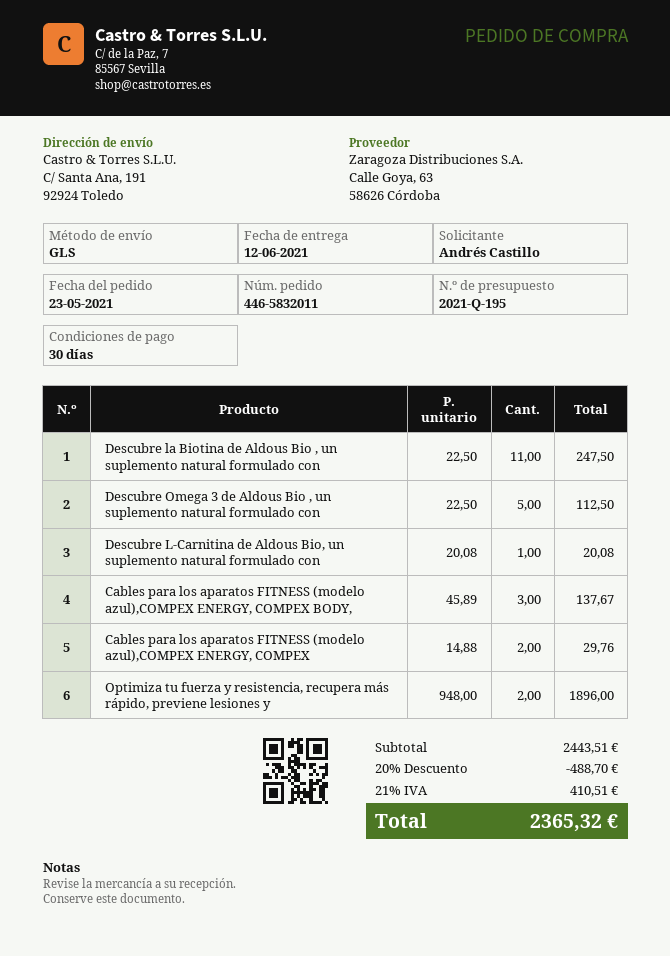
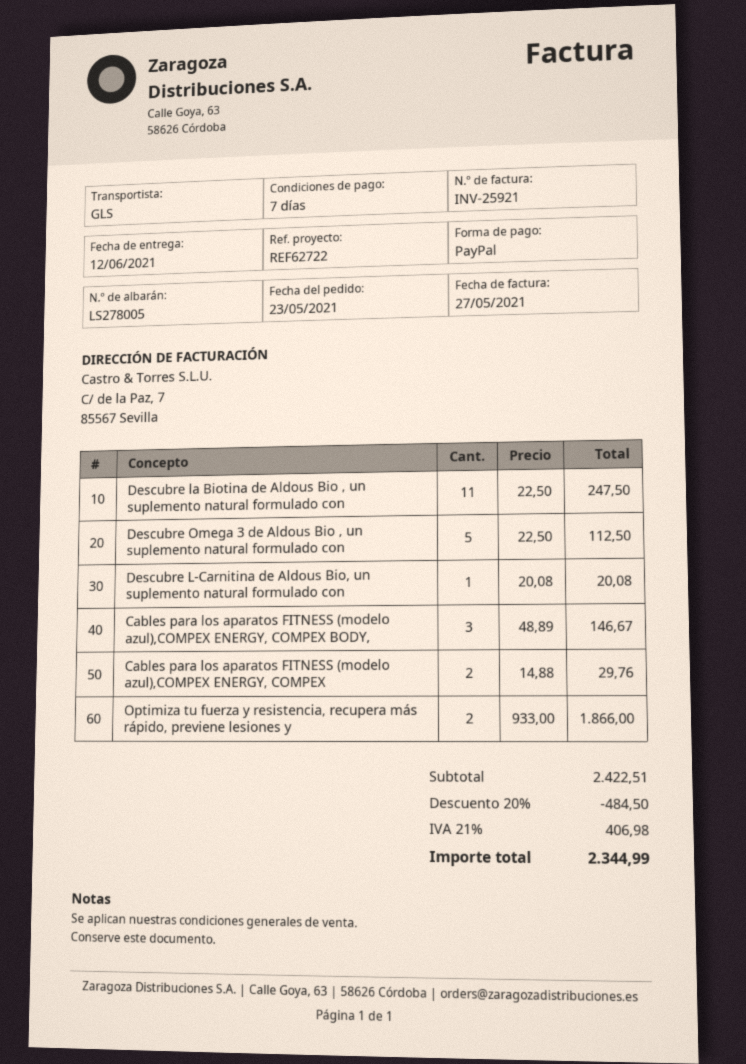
payment terms: 30 days -> 7 days
Cables para los aparatos FITNESS (modelo azul),COMPEX ENERGY, COMPEX BODY,: 3 x 45.89 = 137.67 -> 3 x 48.89 = 146.67
Optimiza tu fuerza y resistencia, recupera más rápido, previene lesiones y: 2 x 948.00 = 1896.00 -> 2 x 933.00 = 1866.00
subtotal: 2443.51 -> 2422.51
discount: 20% = 488.70 -> 20% = 484.50
tax: 21% = 410.51 -> 21% = 406.98
total: 2365.32 -> 2344.99

